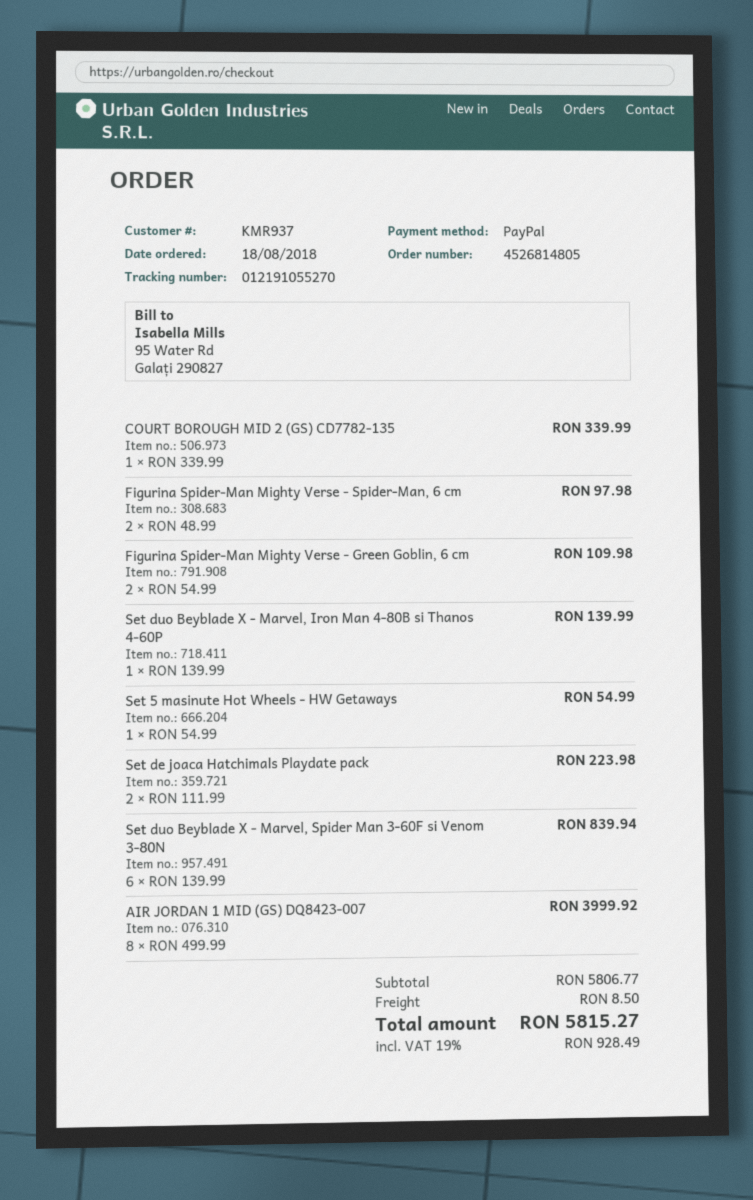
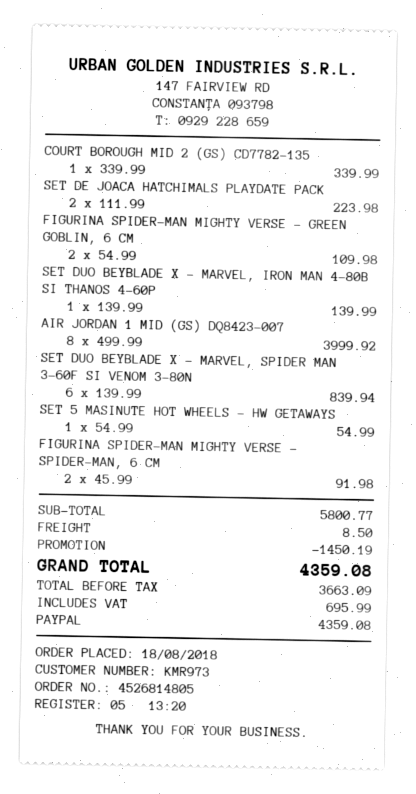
customer number: KMR937 -> KMR973
Figurina Spider-Man Mighty Verse - Spider-Man, 6 cm: 2 x 48.99 = 97.98 -> 2 x 45.99 = 91.98
subtotal: 5806.77 -> 5800.77
discount: none -> 1450.19
tax: 928.49 -> 695.99
total: 5815.27 -> 4359.08

